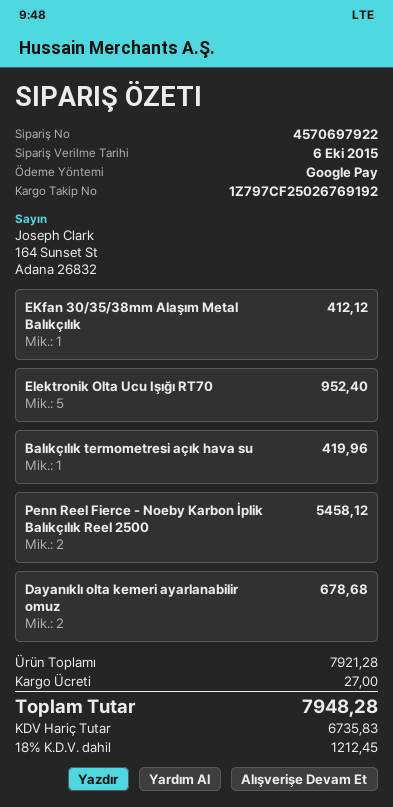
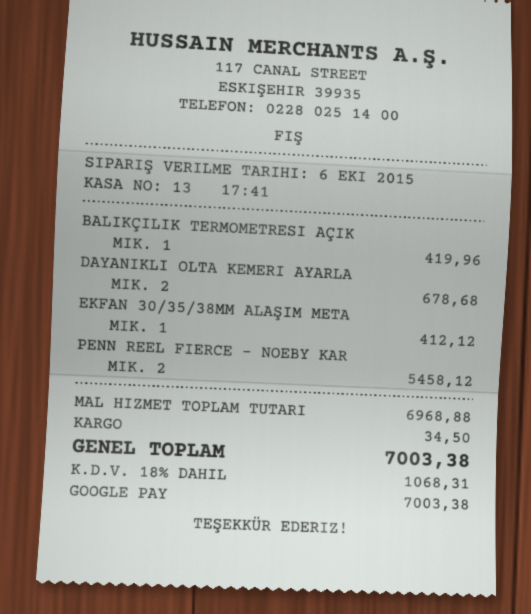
Elektronik Olta Ucu Işığı RT70: 5 for 952.40 -> none
subtotal: 7921.28 -> 6968.88
shipping: 27.00 -> 34.50
tax: 18% = 1212.45 -> 18% = 1068.31
total: 7948.28 -> 7003.38

